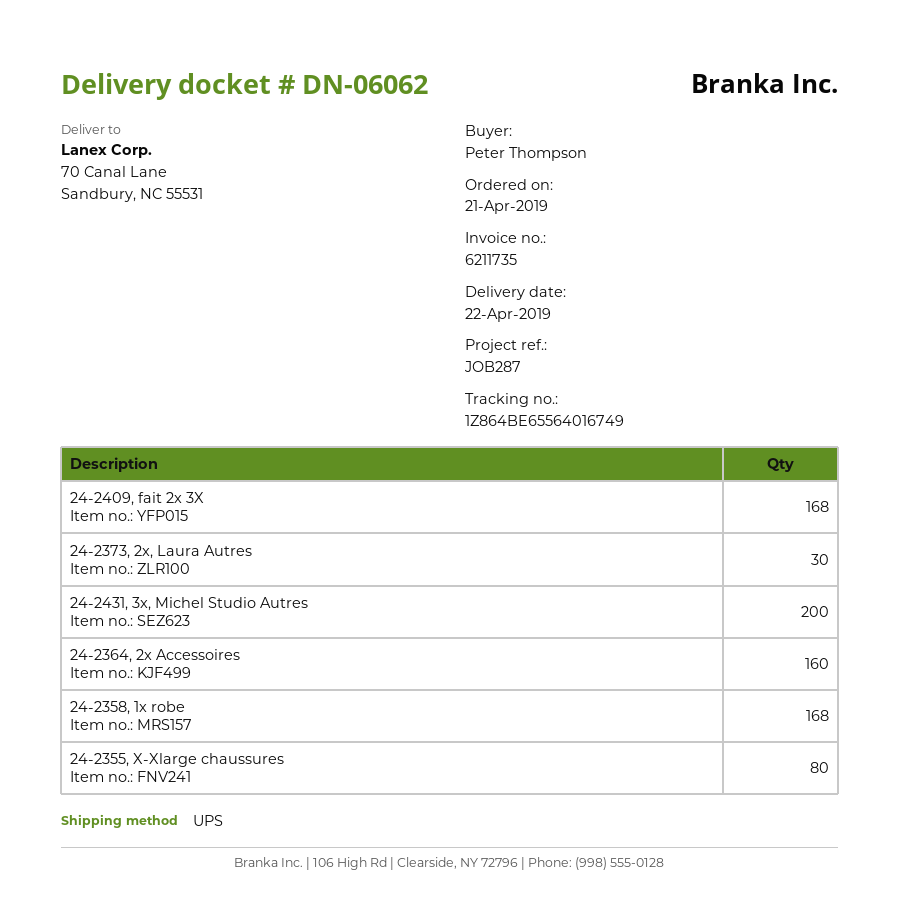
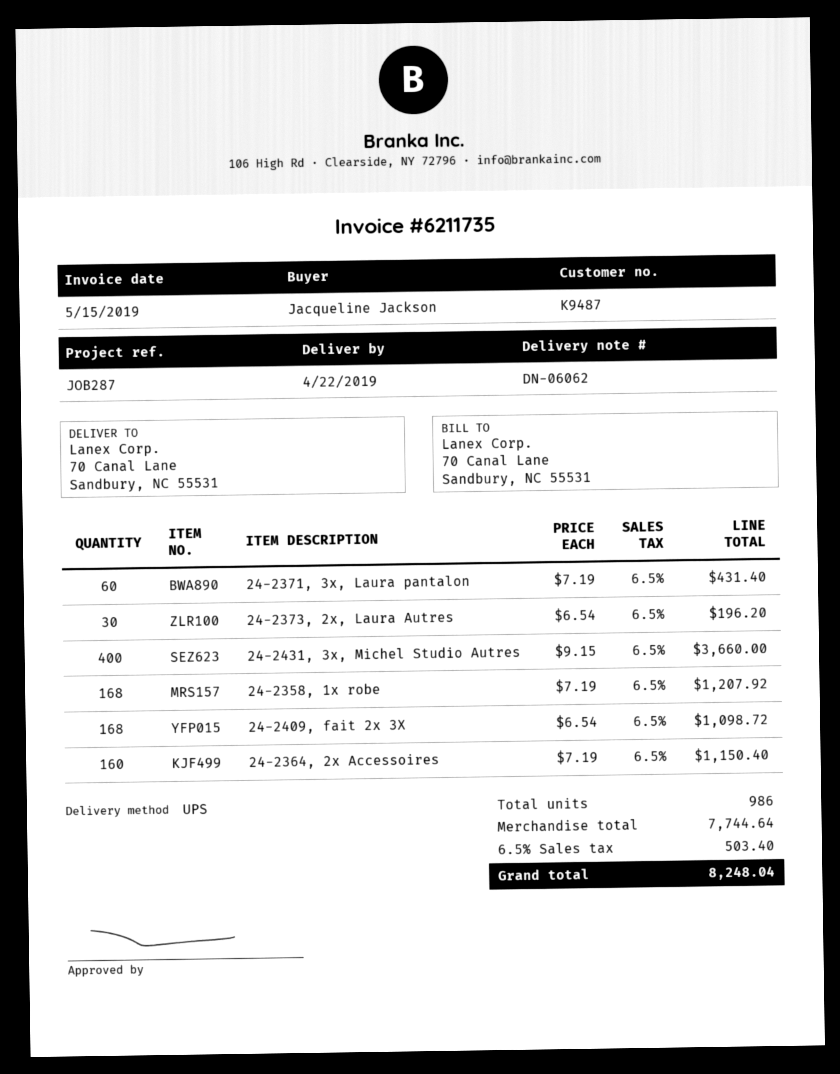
ordered by: Peter Thompson -> Jacqueline Jackson
24-2431, 3x, Michel Studio Autres: 200 -> 400
24-2355, X-Xlarge chaussures: 80 -> none
24-2371, 3x, Laura pantalon: none -> 60

